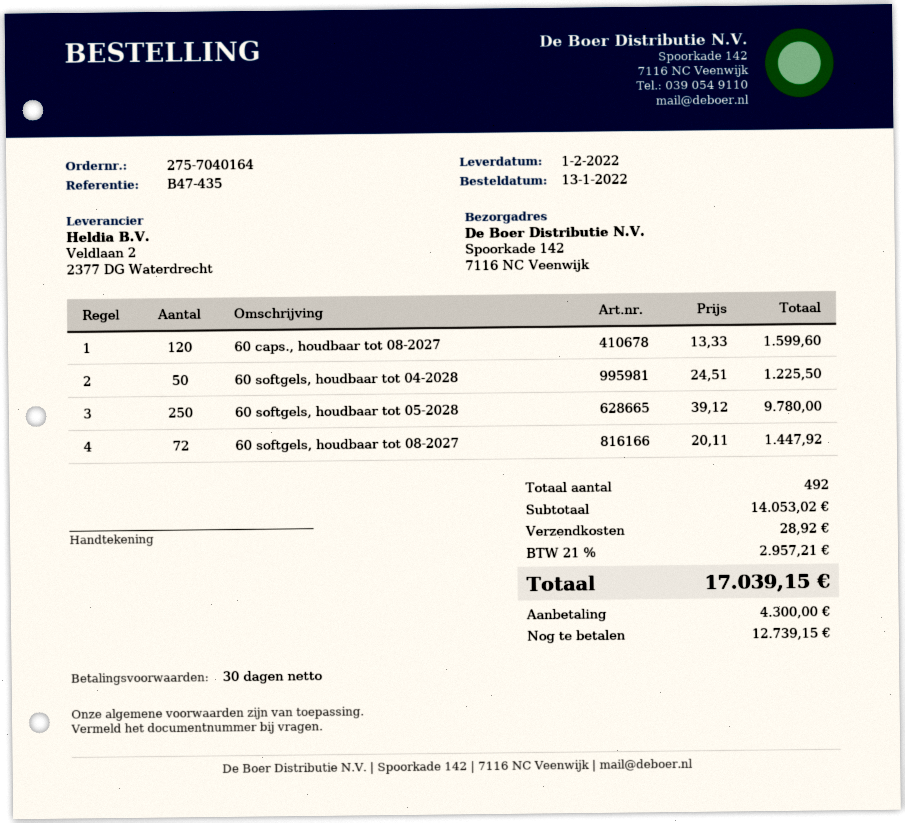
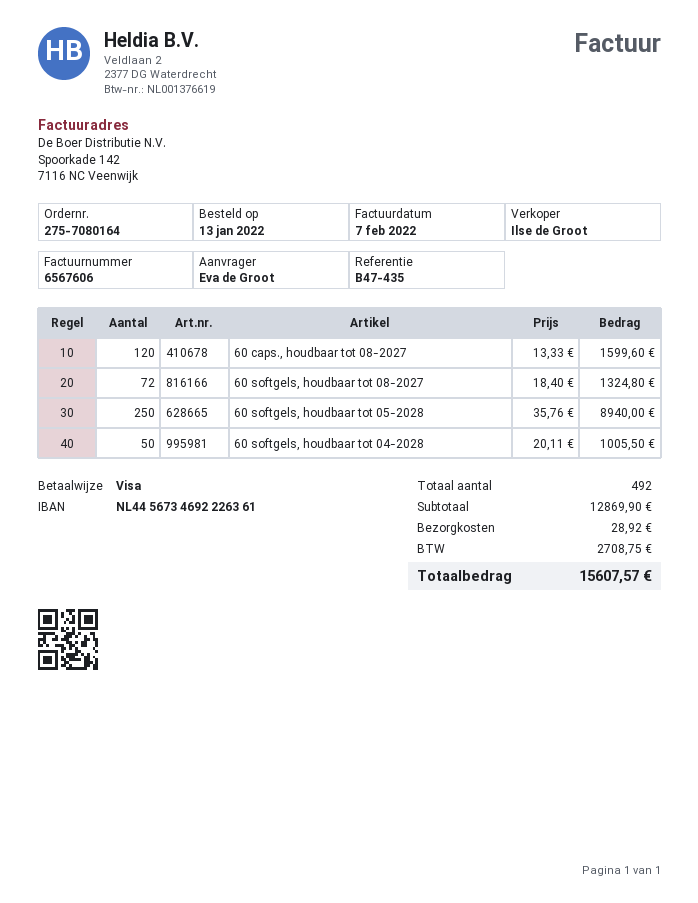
order number: 275-7040164 -> 275-7080164
60 softgels, houdbaar tot 04-2028: 50 x 24.51 = 1225.50 -> 50 x 20.11 = 1005.50
60 softgels, houdbaar tot 05-2028: 250 x 39.12 = 9780.00 -> 250 x 35.76 = 8940.00
60 softgels, houdbaar tot 08-2027: 72 x 20.11 = 1447.92 -> 72 x 18.40 = 1324.80
subtotal: 14053.02 -> 12869.90
tax: 2957.21 -> 2708.75
total: 17039.15 -> 15607.57

